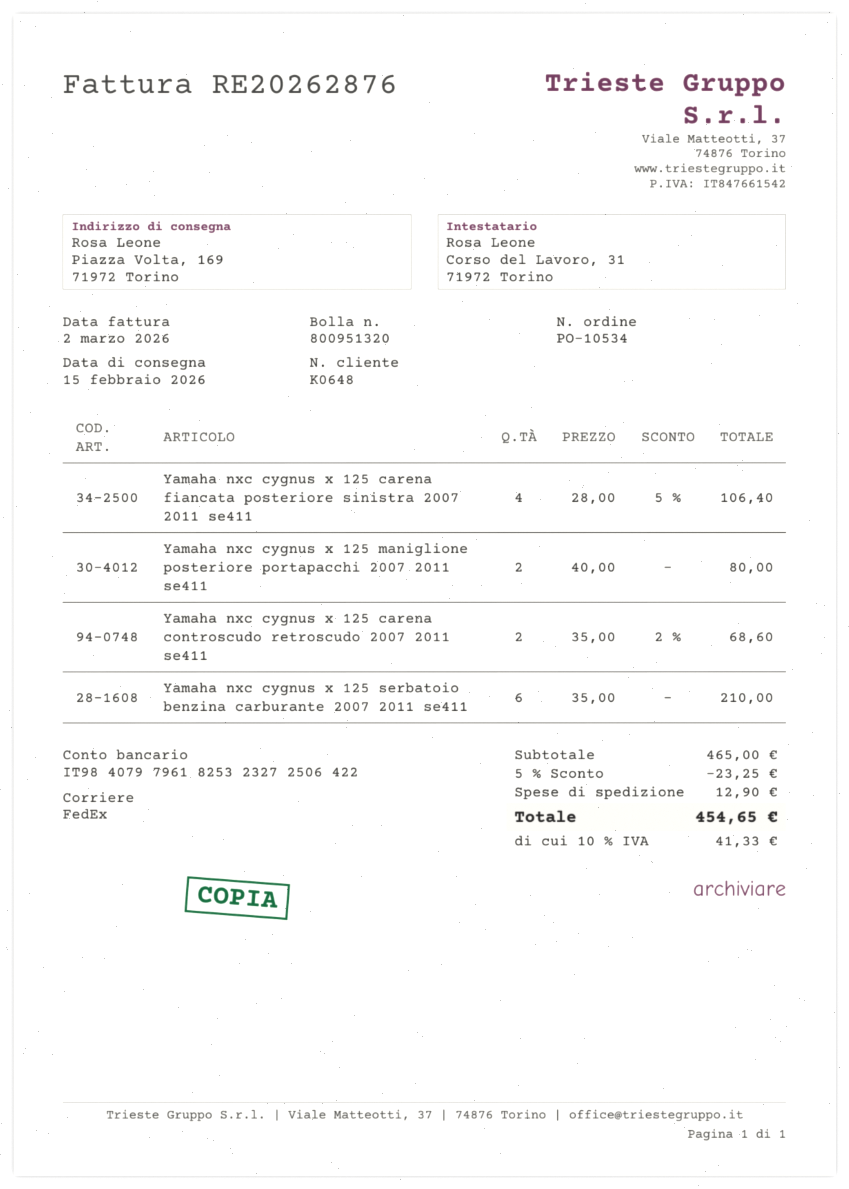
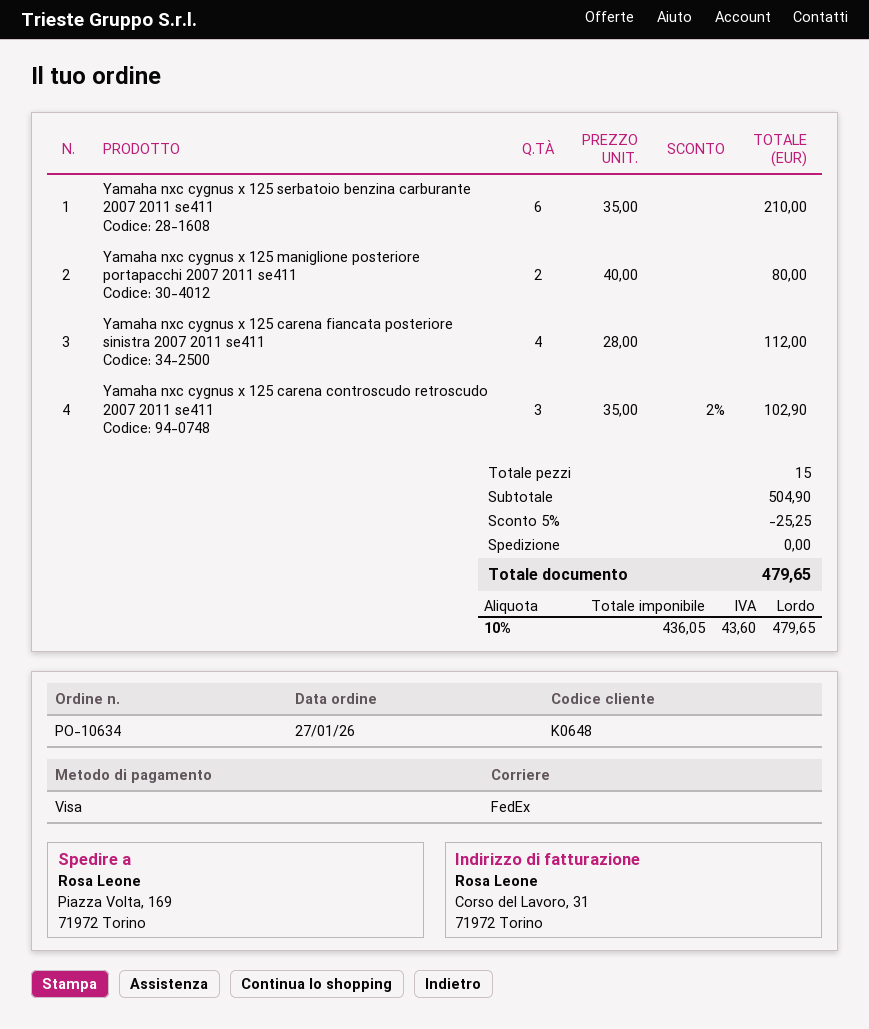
order number: PO-10534 -> PO-10634
Yamaha nxc cygnus x 125 carena fiancata posteriore sinistra 2007 2011 se411: 4 x 28.00 - 5% = 106.40 -> 4 x 28.00 = 112.00
Yamaha nxc cygnus x 125 carena controscudo retroscudo 2007 2011 se411: 2 x 35.00 - 2% = 68.60 -> 3 x 35.00 - 2% = 102.90
subtotal: 465.00 -> 504.90
discount: 5% = 23.25 -> 5% = 25.25
shipping: 12.90 -> 0.00
tax: 10% = 41.33 -> 10% = 43.60
total: 454.65 -> 479.65

